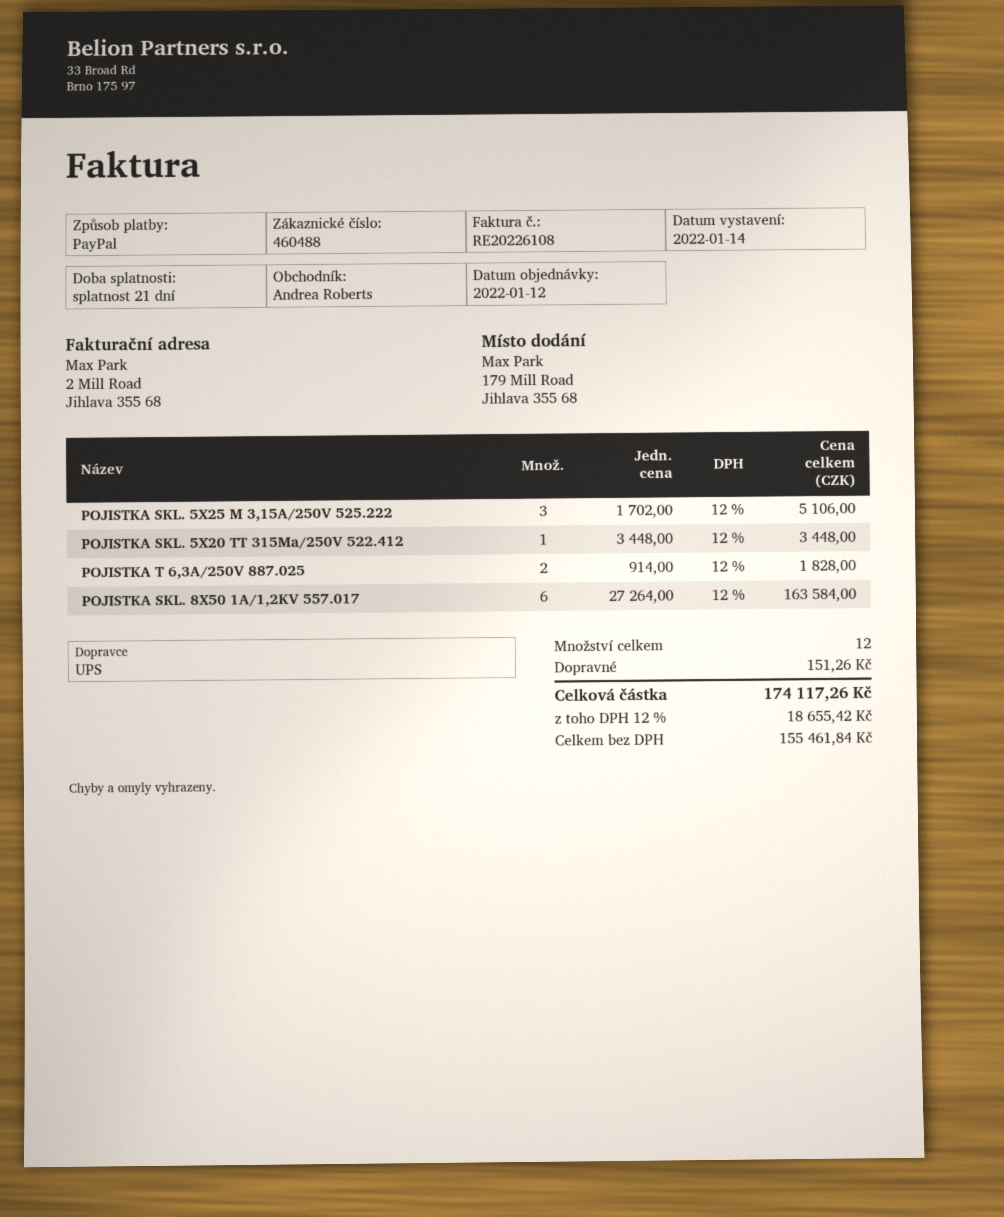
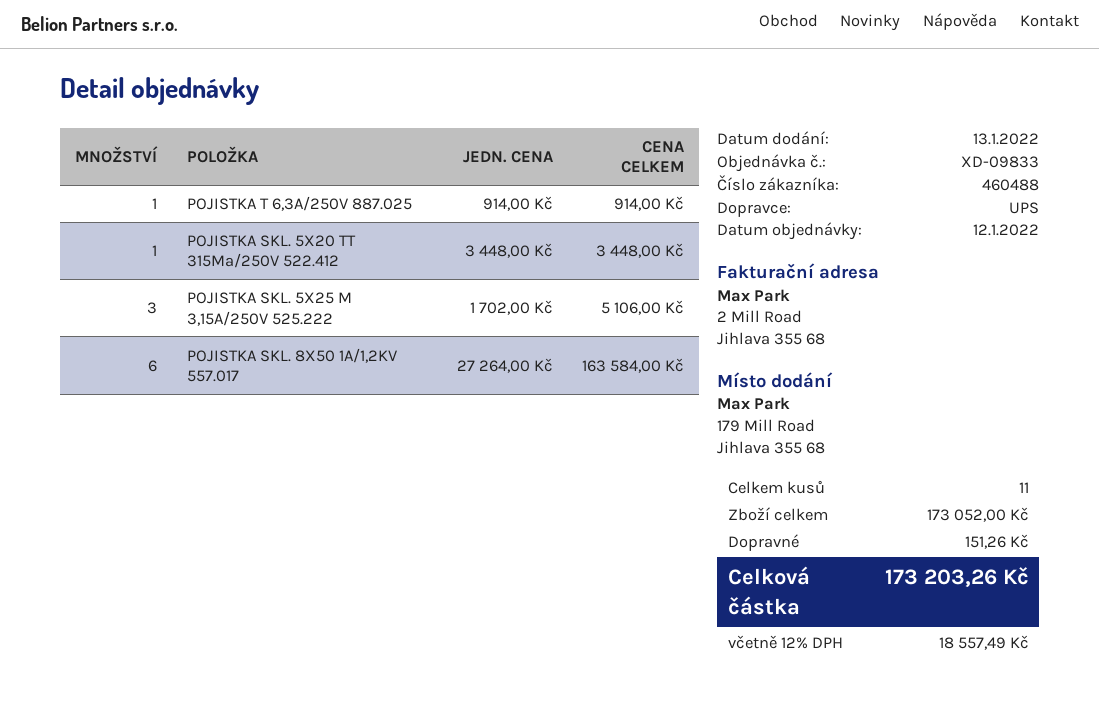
POJISTKA T 6,3A/250V 887.025: 2 x 914.00 = 1828.00 -> 1 x 914.00 = 914.00
total quantity: 12 -> 11
tax: 12% = 18655.42 -> 12% = 18557.49
total: 174117.26 -> 173203.26

